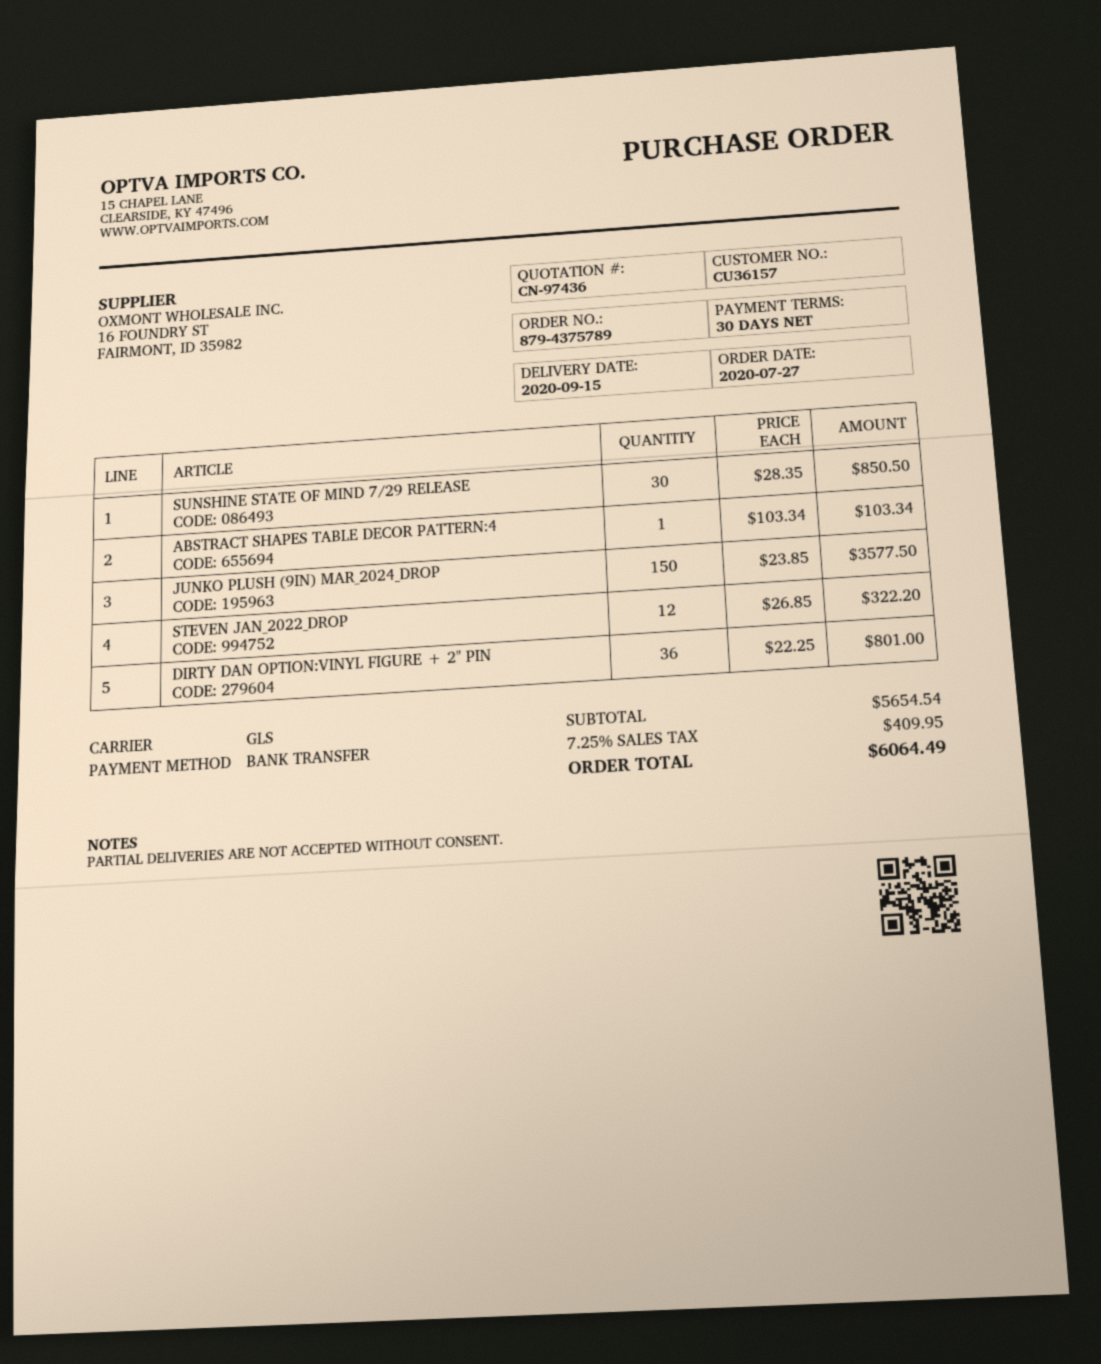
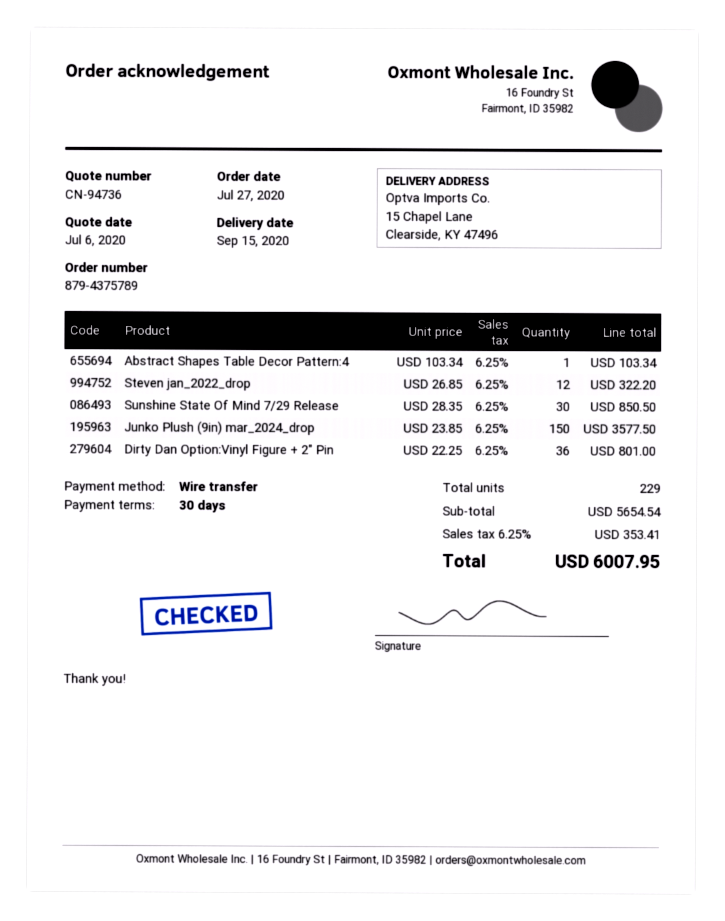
quote number: CN-97436 -> CN-94736
tax: 7.25% = 409.95 -> 6.25% = 353.41
total: 6064.49 -> 6007.95

